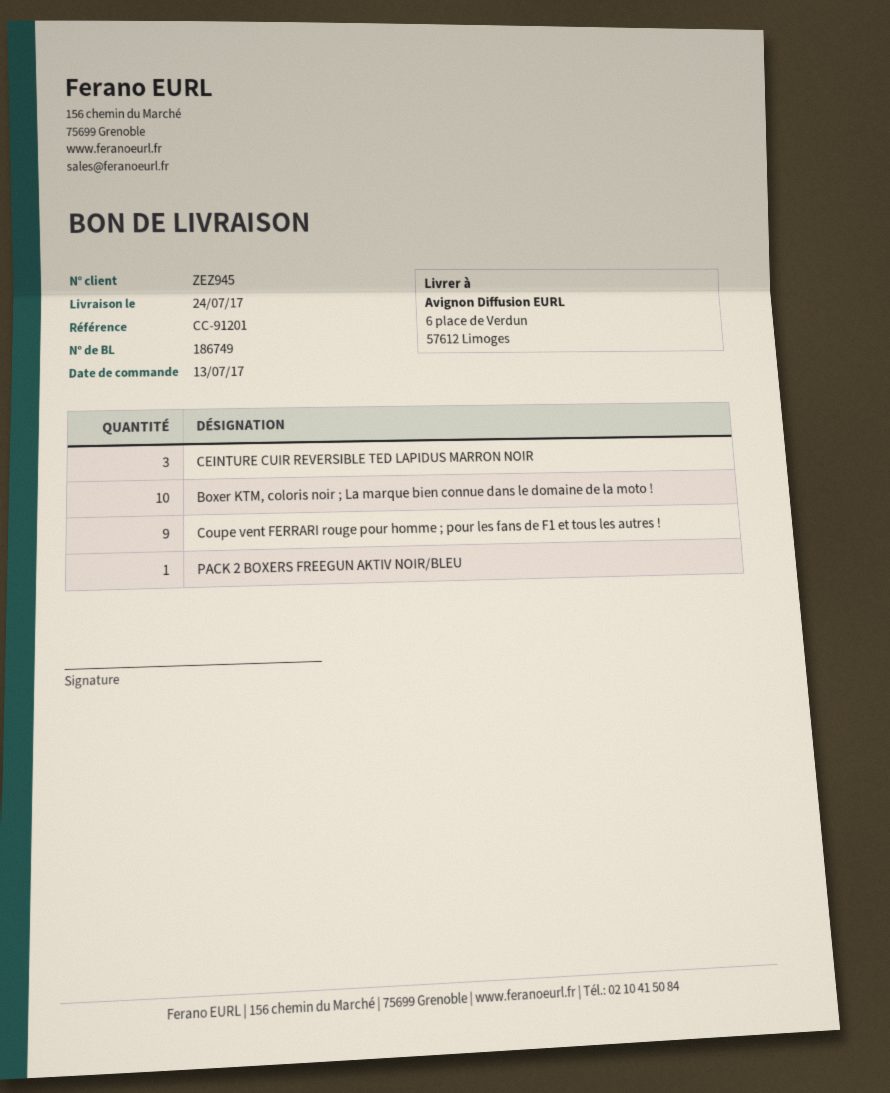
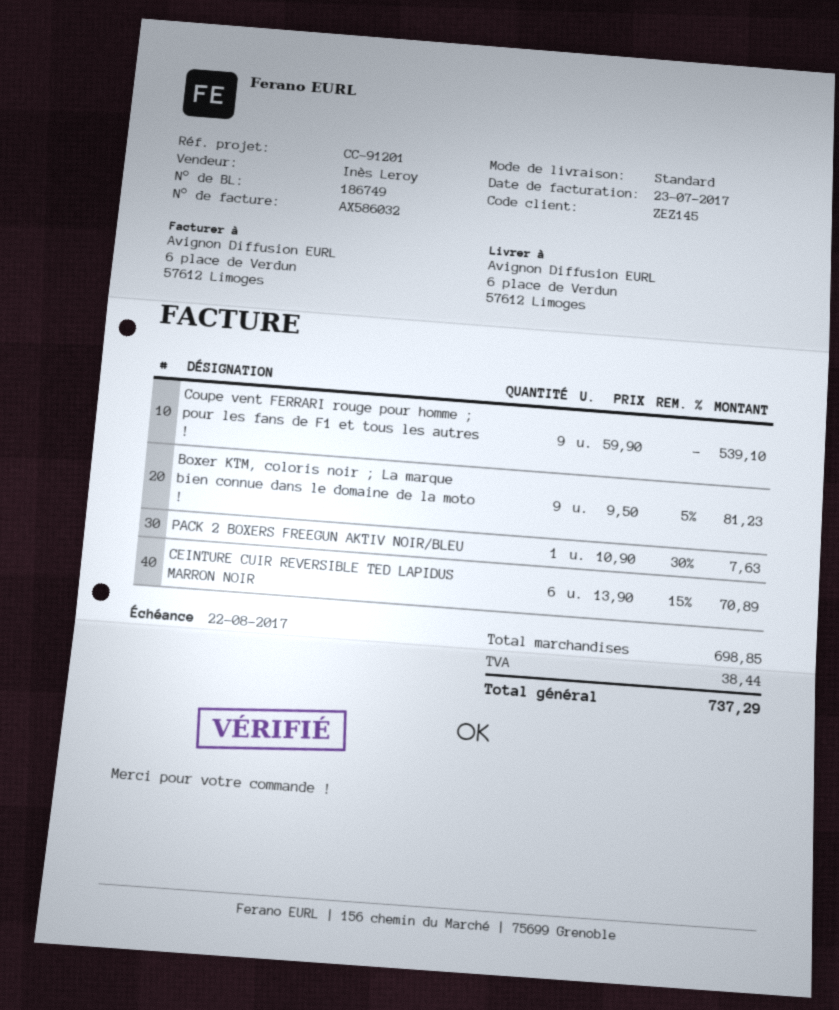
customer number: ZEZ945 -> ZEZ145
CEINTURE CUIR REVERSIBLE TED LAPIDUS MARRON NOIR: 3 -> 6
Boxer KTM, coloris noir ; La marque bien connue dans le domaine de la moto !: 10 -> 9

